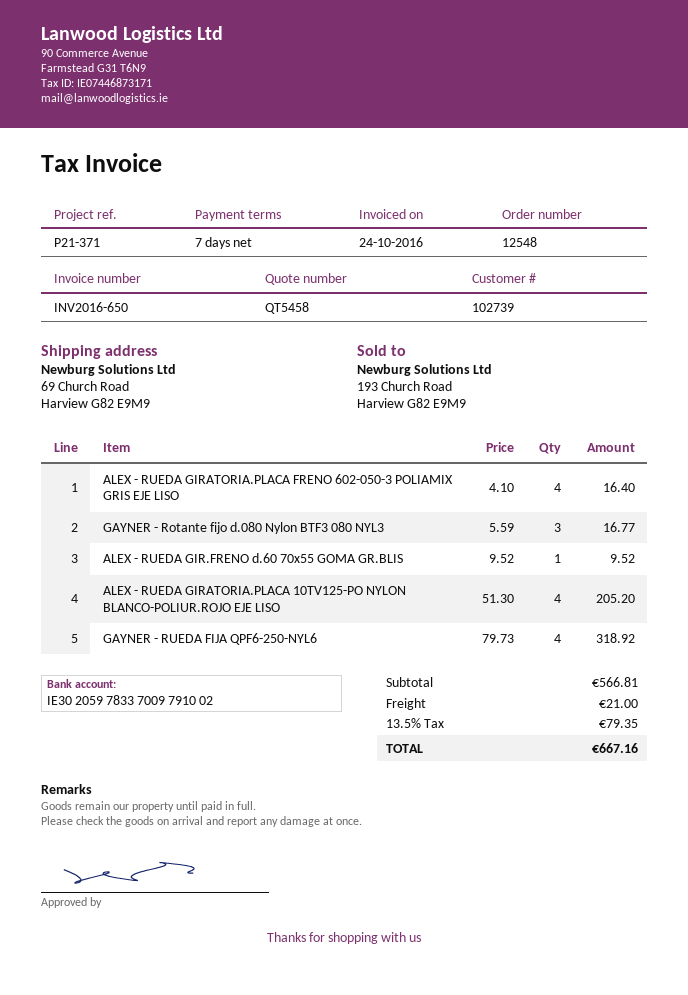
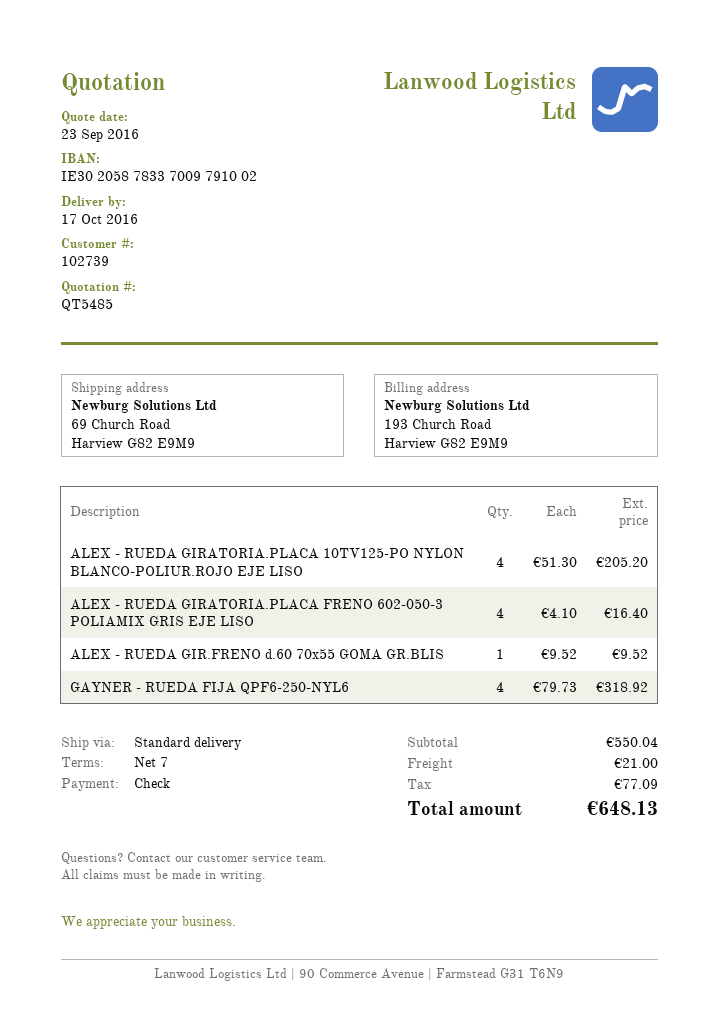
quote number: QT5458 -> QT5485
bank account: IE30205978337009791002 -> IE30205878337009791002
GAYNER - Rotante fijo d.080 Nylon BTF3 080 NYL3: 3 x 5.59 = 16.77 -> none
subtotal: 566.81 -> 550.04
tax: 79.35 -> 77.09
total: 667.16 -> 648.13

